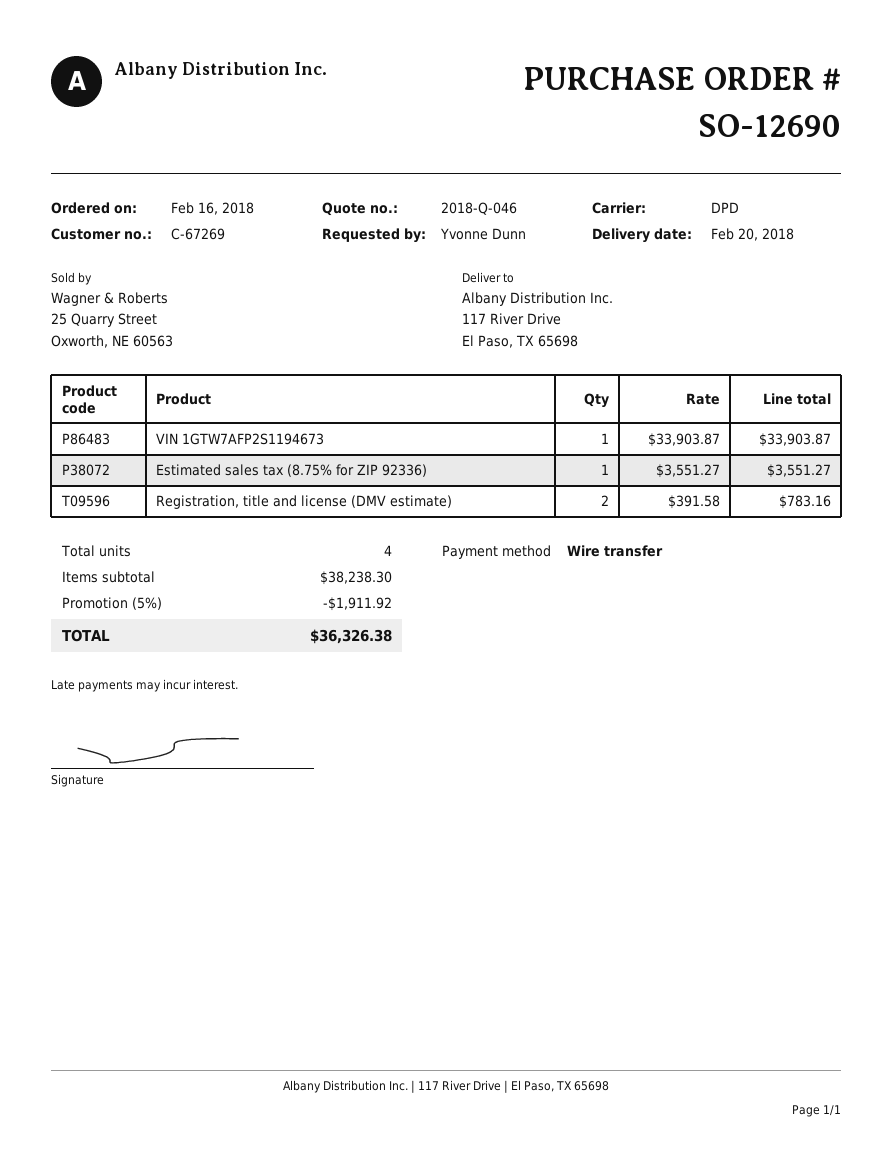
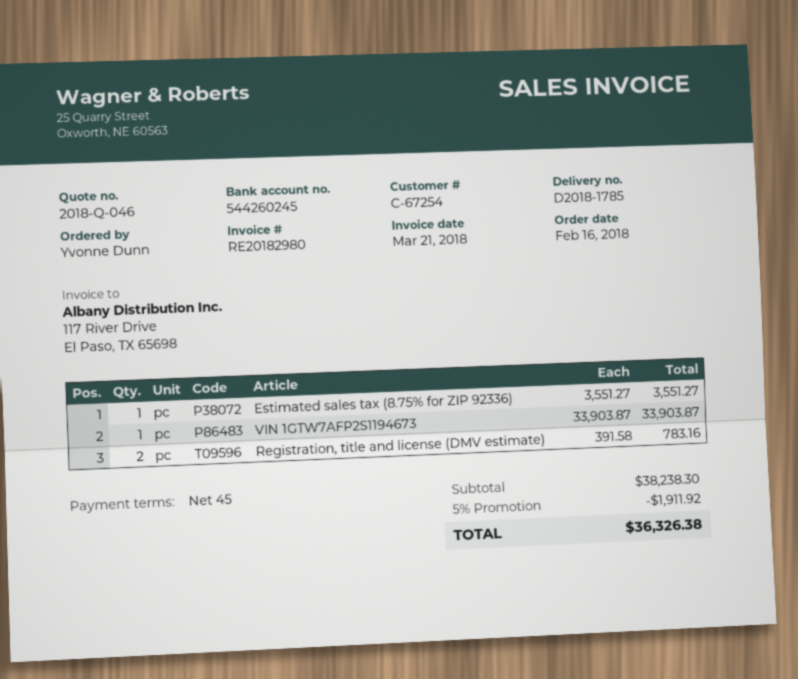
customer number: C-67269 -> C-67254

